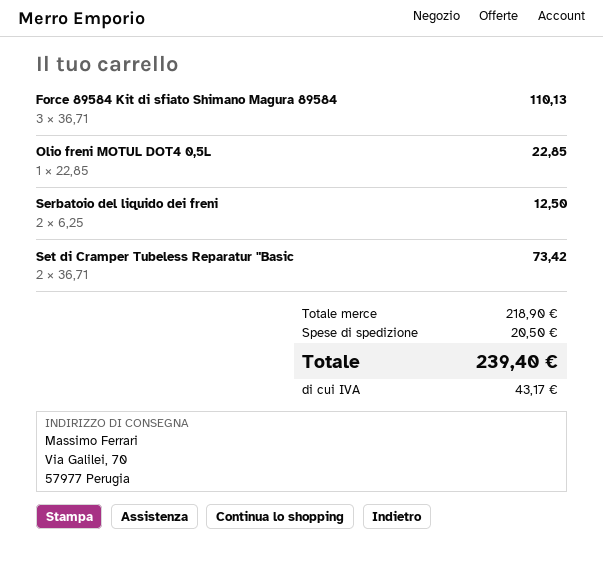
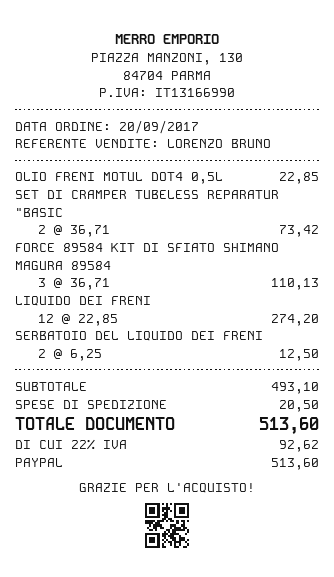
LIQUIDO DEI FRENI: none -> 12 x 22.85 = 274.20
subtotal: 218.90 -> 493.10
tax: 43.17 -> 92.62
total: 239.40 -> 513.60

